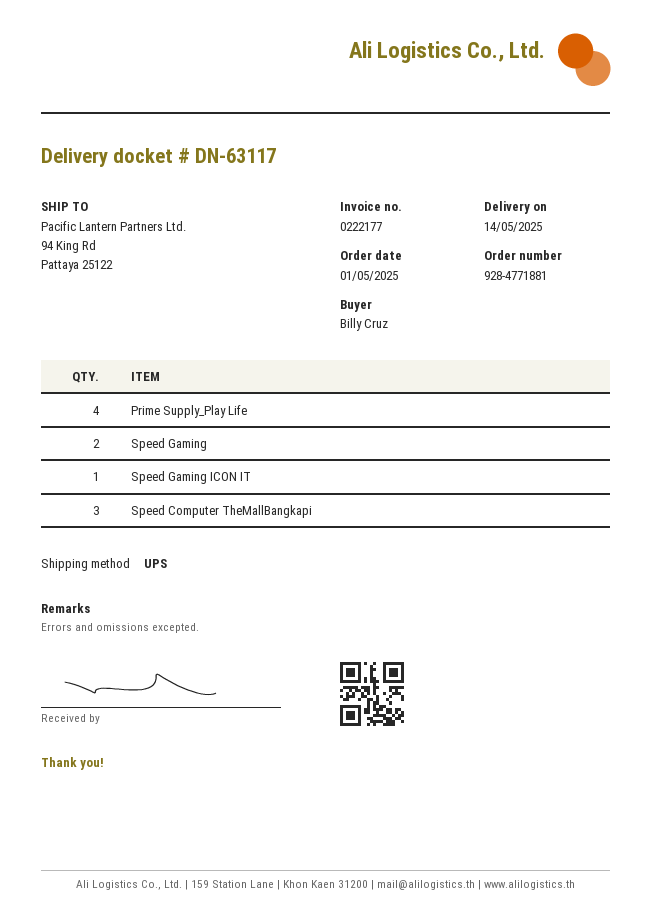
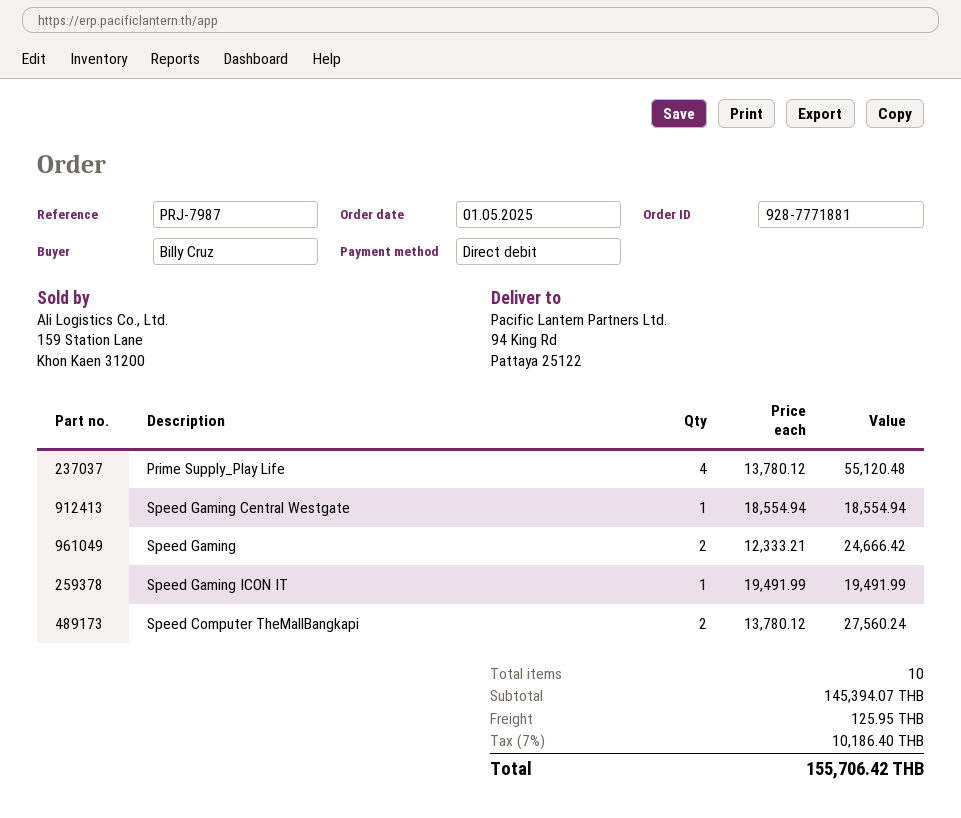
order number: 928-4771881 -> 928-7771881
Speed Computer TheMallBangkapi: 3 -> 2
Speed Gaming Central Westgate: none -> 1

